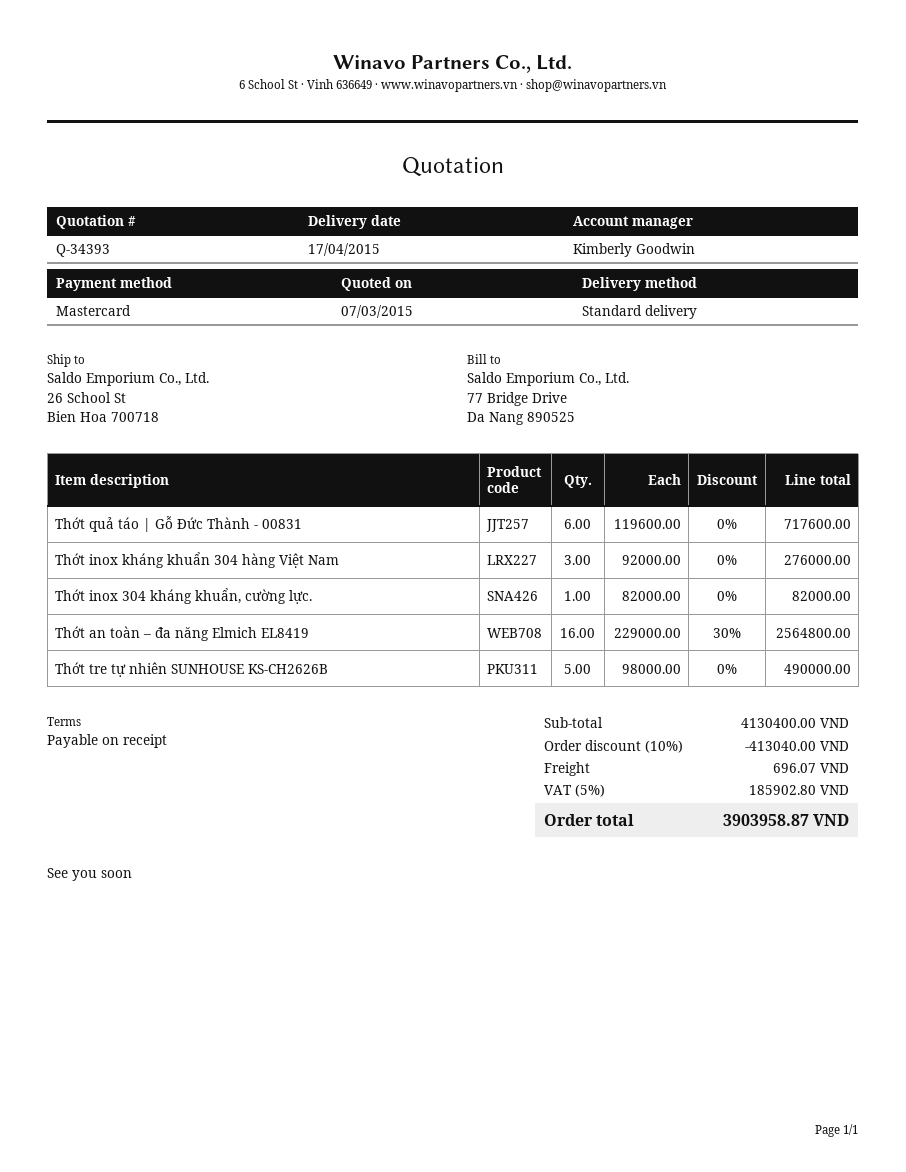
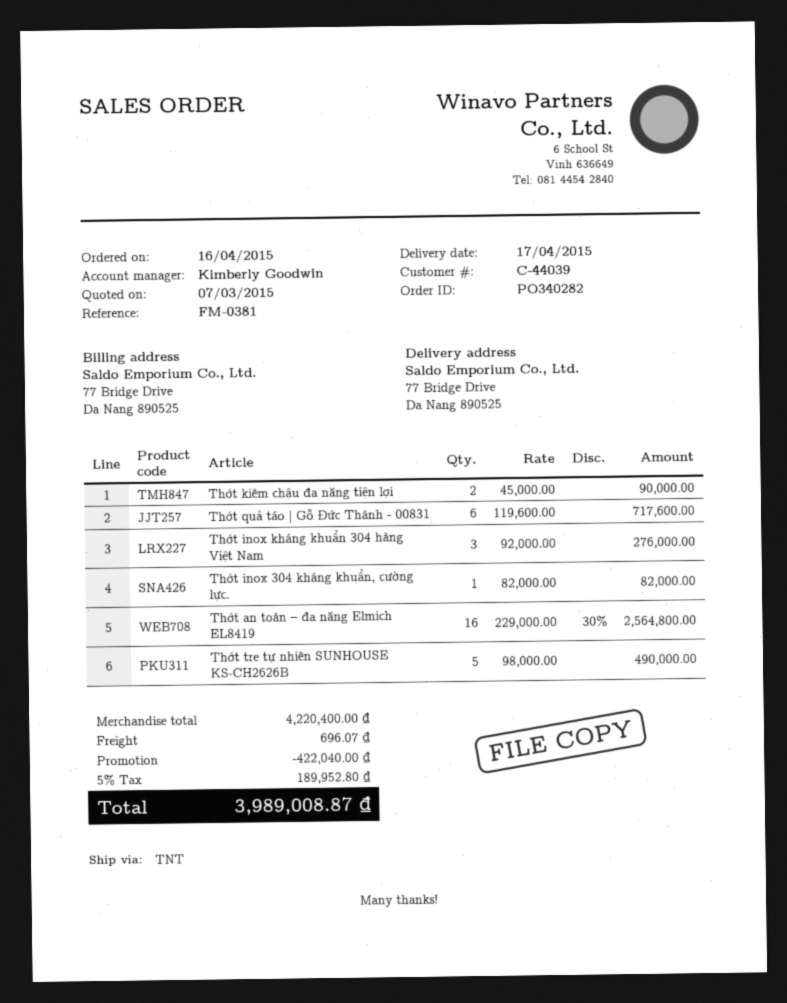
shipping method: standard -> TNT
ship to: 26 School St, Bien Hoa 700718 -> 77 Bridge Drive, Da Nang 890525
Thớt kiêm chậu đa năng tiện lợi: none -> 2 x 45000.00 = 90000.00
subtotal: 4130400.00 -> 4220400.00
discount: 413040.00 -> 422040.00
tax: 5% = 185902.80 -> 5% = 189952.80
total: 3903958.87 -> 3989008.87

